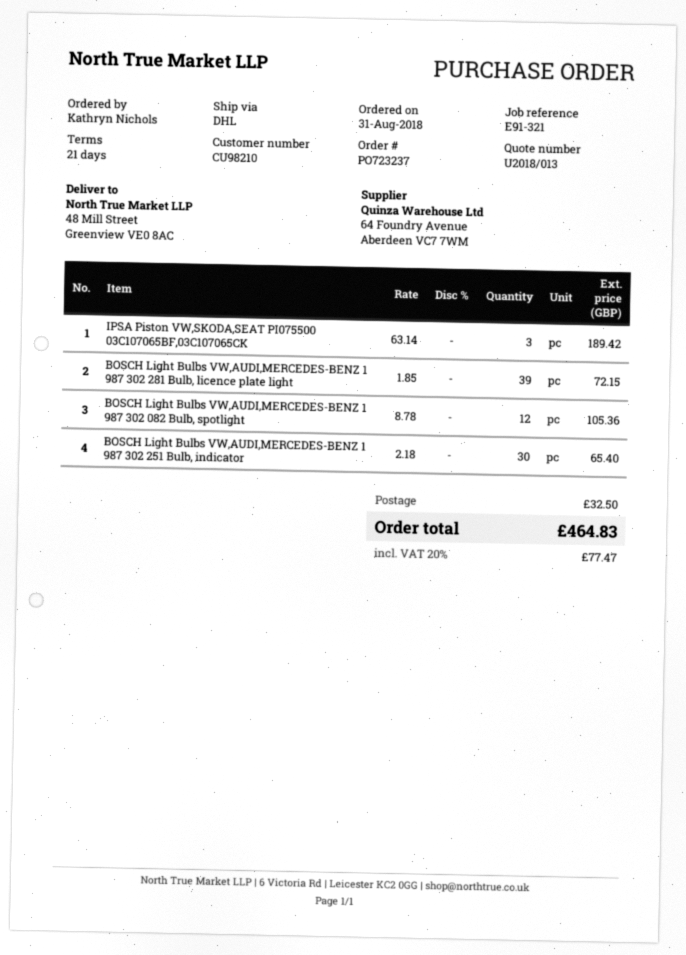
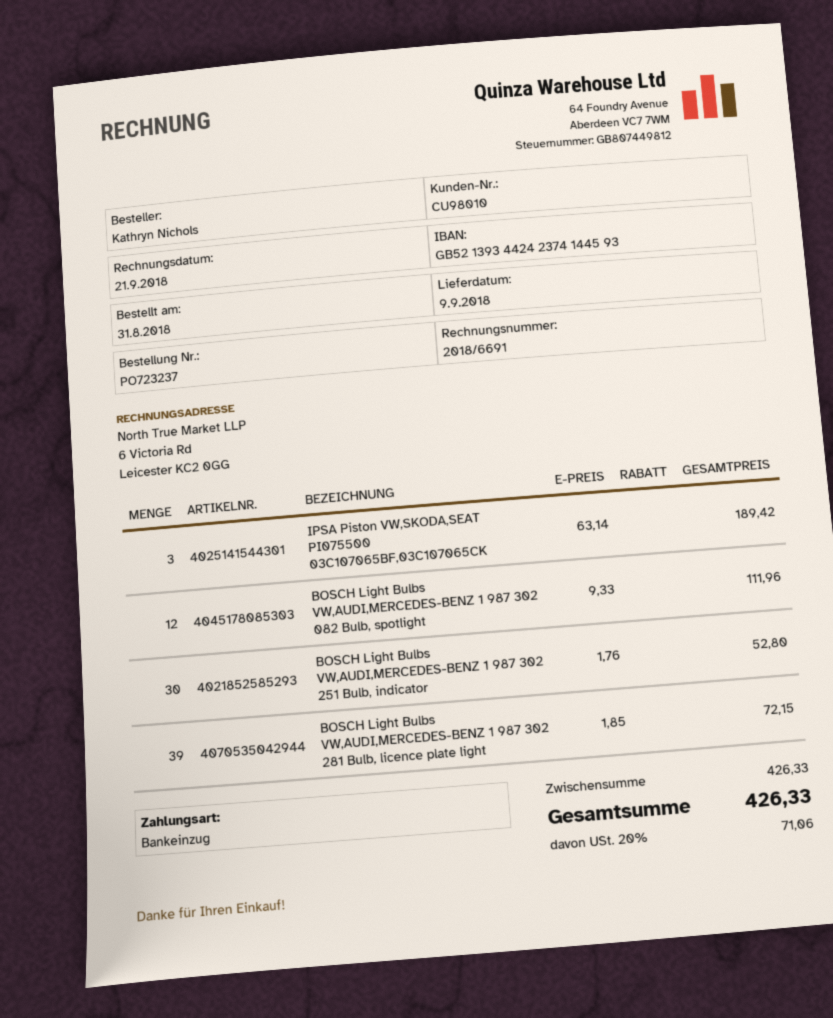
customer number: CU98210 -> CU98010
BOSCH Light Bulbs VW,AUDI,MERCEDES-BENZ 1 987 302 082 Bulb, spotlight: 12 x 8.78 = 105.36 -> 12 x 9.33 = 111.96
BOSCH Light Bulbs VW,AUDI,MERCEDES-BENZ 1 987 302 251 Bulb, indicator: 30 x 2.18 = 65.40 -> 30 x 1.76 = 52.80
shipping: 32.50 -> none
tax: 20% = 77.47 -> 20% = 71.06
total: 464.83 -> 426.33

